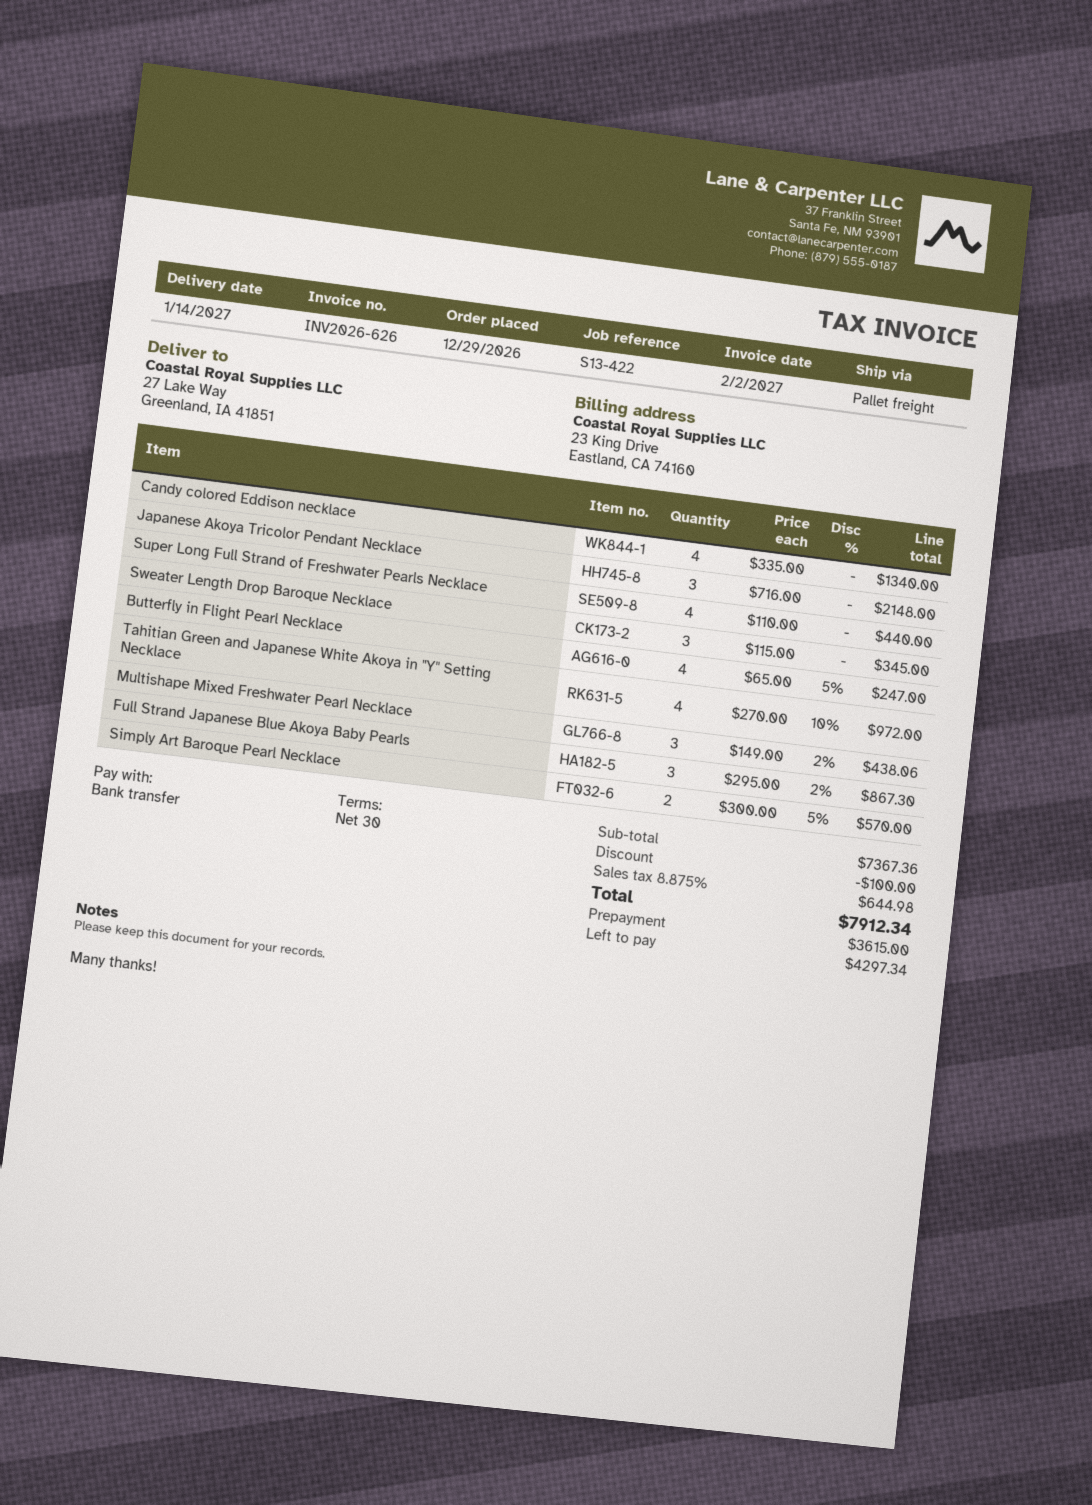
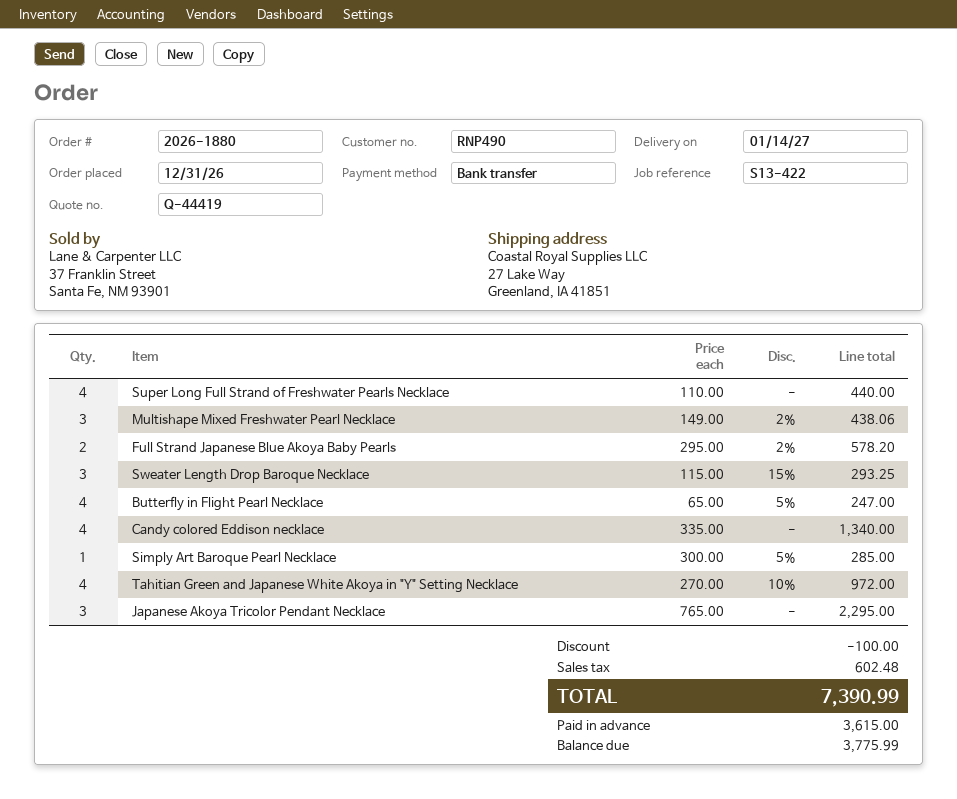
order date: 2026-12-29 -> 2026-12-31
Japanese Akoya Tricolor Pendant Necklace: 3 x 716.00 = 2148.00 -> 3 x 765.00 = 2295.00
Sweater Length Drop Baroque Necklace: 3 x 115.00 = 345.00 -> 3 x 115.00 - 15% = 293.25
Full Strand Japanese Blue Akoya Baby Pearls: 3 x 295.00 - 2% = 867.30 -> 2 x 295.00 - 2% = 578.20
Simply Art Baroque Pearl Necklace: 2 x 300.00 - 5% = 570.00 -> 1 x 300.00 - 5% = 285.00
tax: 644.98 -> 602.48
total: 7912.34 -> 7390.99
balance: 4297.34 -> 3775.99

